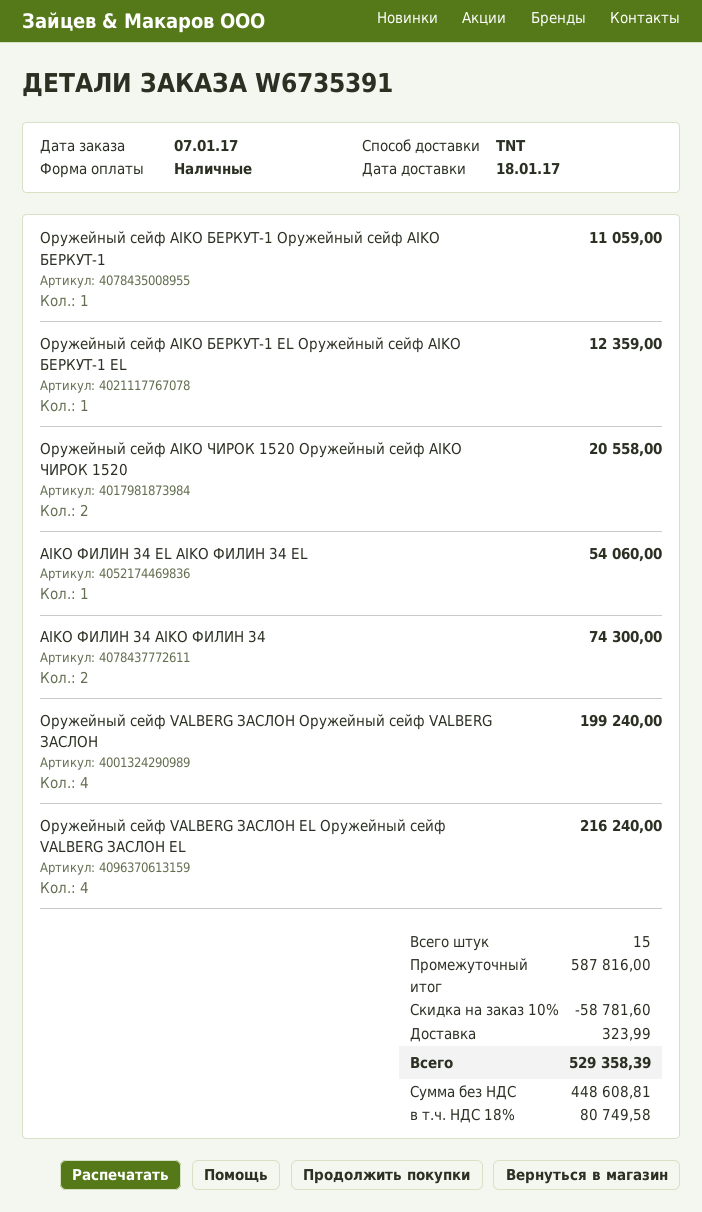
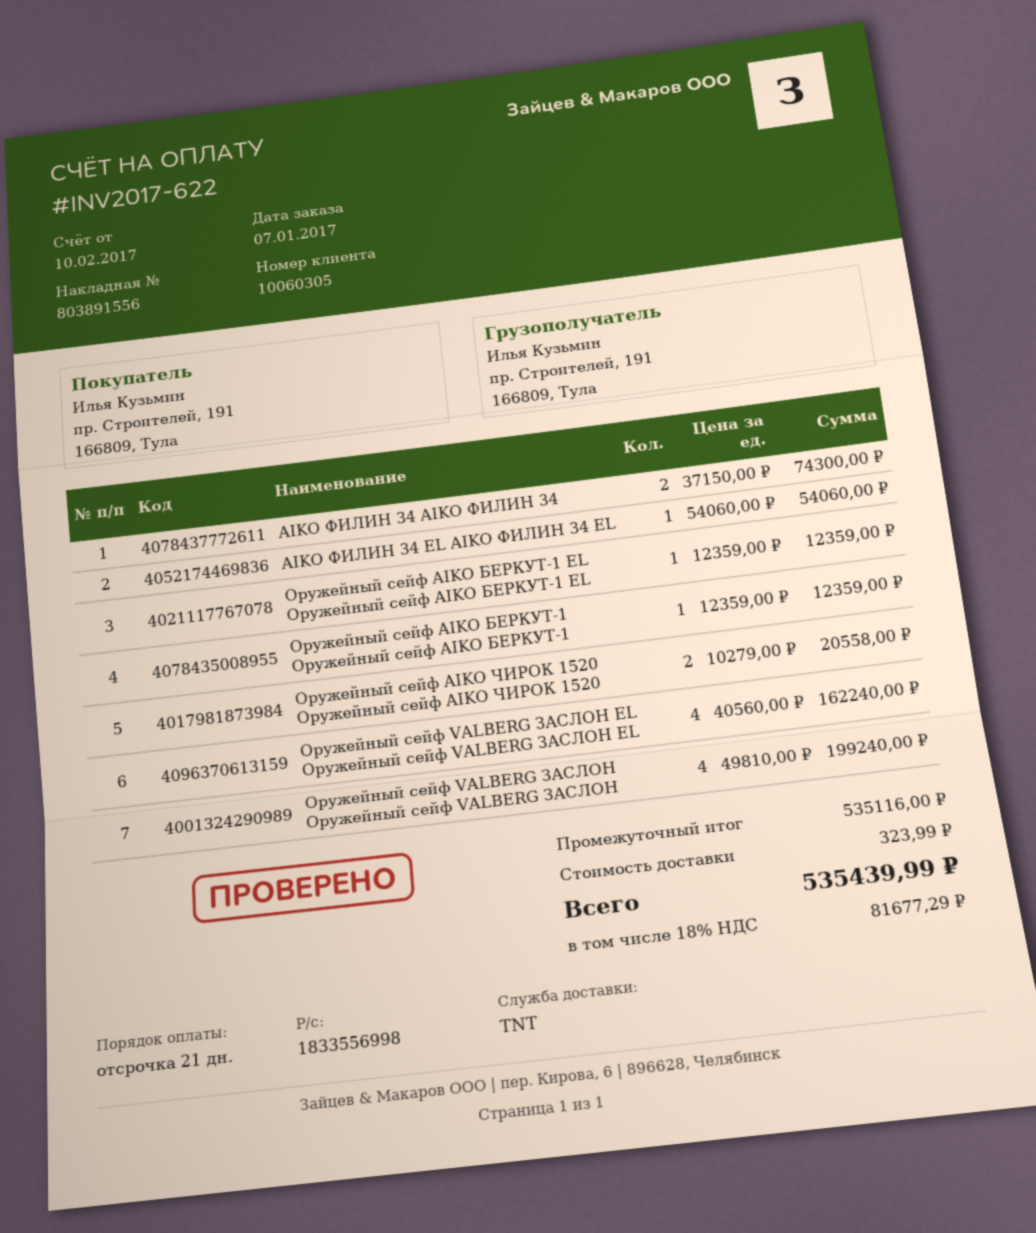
Оружейный сейф AIKO БЕРКУТ-1 Оружейный сейф AIKO БЕРКУТ-1: 1 for 11059.00 -> 1 for 12359.00
Оружейный сейф VALBERG ЗАСЛОН EL Оружейный сейф VALBERG ЗАСЛОН EL: 4 for 216240.00 -> 4 for 162240.00
subtotal: 587816.00 -> 535116.00
discount: 10% = 58781.60 -> none
tax: 18% = 80749.58 -> 18% = 81677.29
total: 529358.39 -> 535439.99

